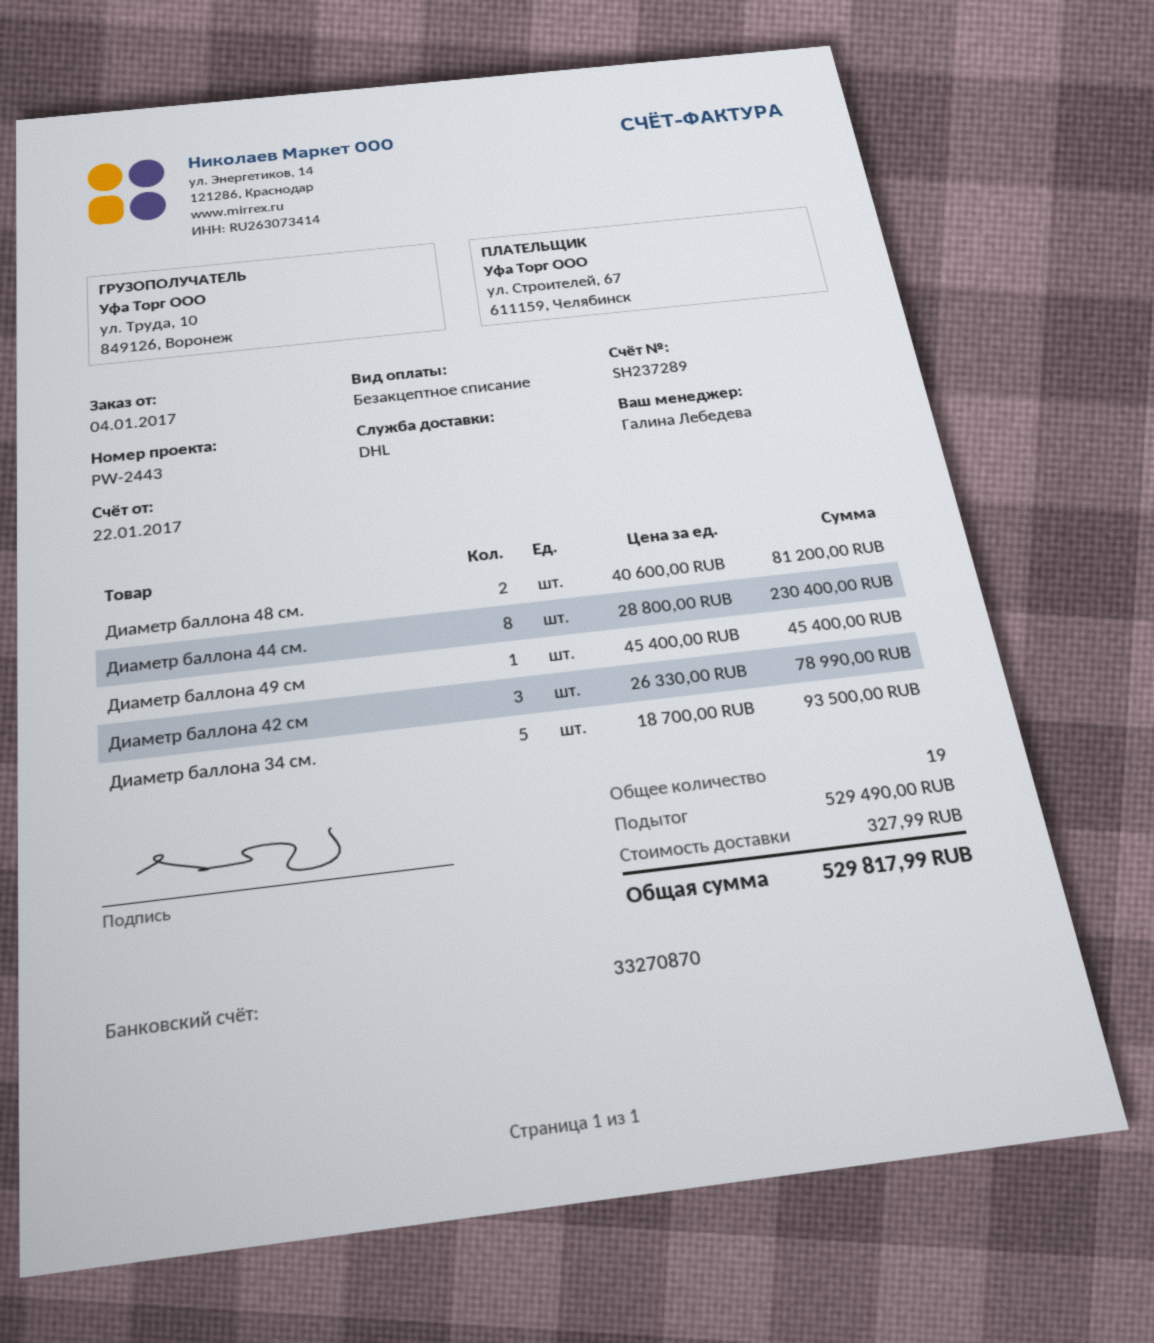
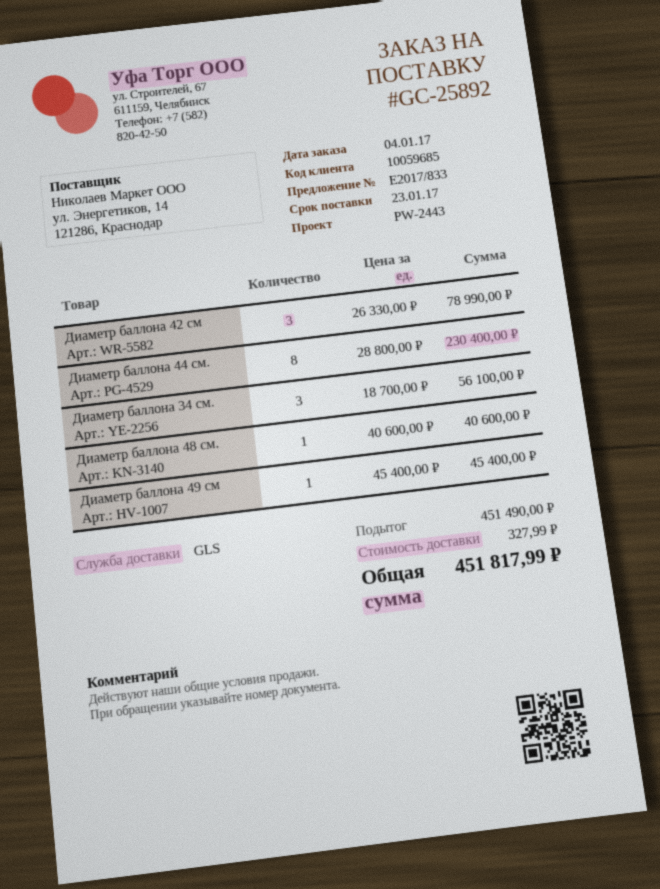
shipping method: DHL -> GLS
Диаметр баллона 48 см.: 2 x 40600.00 = 81200.00 -> 1 x 40600.00 = 40600.00
Диаметр баллона 34 см.: 5 x 18700.00 = 93500.00 -> 3 x 18700.00 = 56100.00
subtotal: 529490.00 -> 451490.00
total: 529817.99 -> 451817.99

